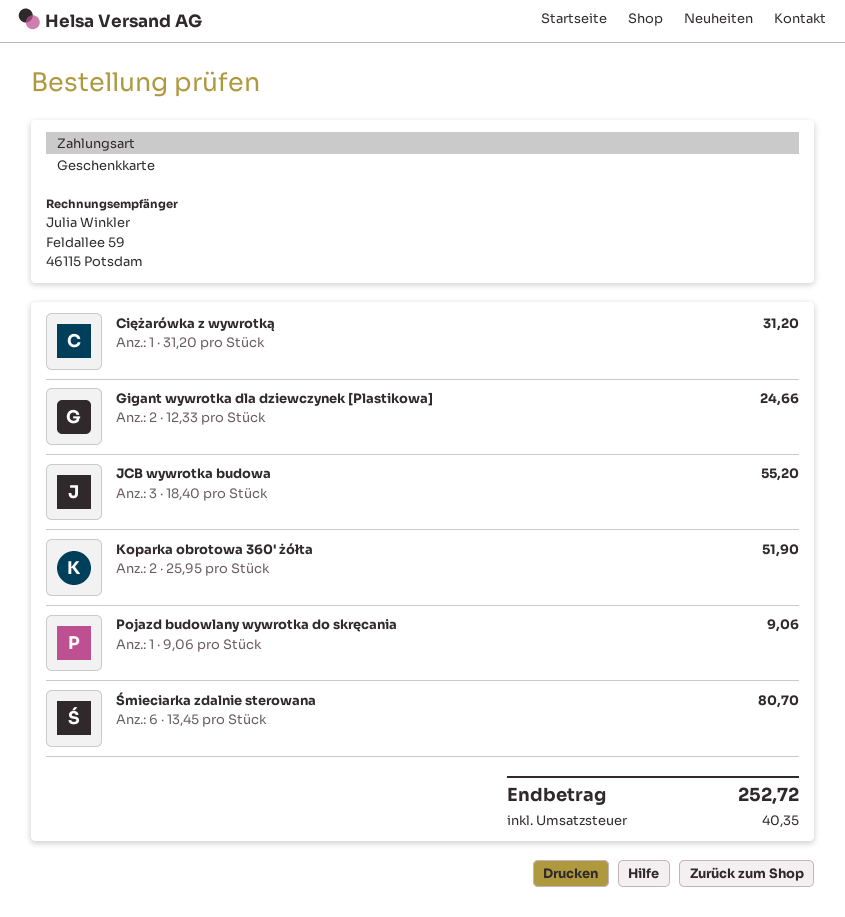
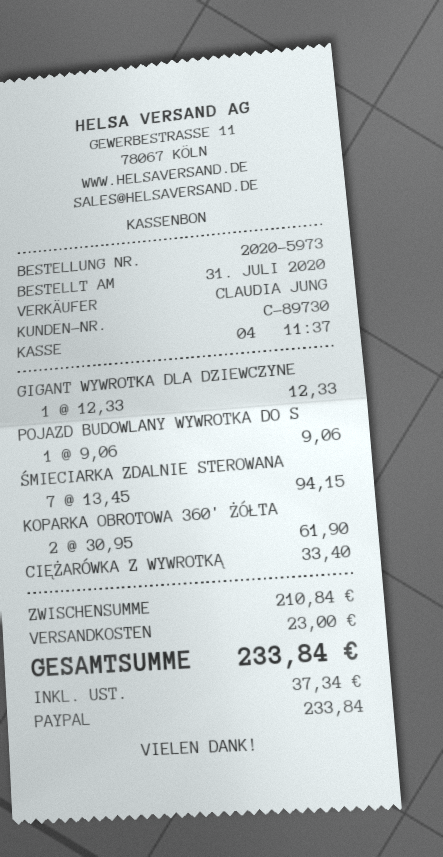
payment method: gift card -> PayPal
Ciężarówka z wywrotką: 1 x 31.20 = 31.20 -> 1 x 33.40 = 33.40
Gigant wywrotka dla dziewczynek [Plastikowa]: 2 x 12.33 = 24.66 -> 1 x 12.33 = 12.33
JCB wywrotka budowa: 3 x 18.40 = 55.20 -> none
Koparka obrotowa 360' żółta: 2 x 25.95 = 51.90 -> 2 x 30.95 = 61.90
Śmieciarka zdalnie sterowana: 6 x 13.45 = 80.70 -> 7 x 13.45 = 94.15
shipping: none -> 23.00
tax: 40.35 -> 37.34
total: 252.72 -> 233.84

